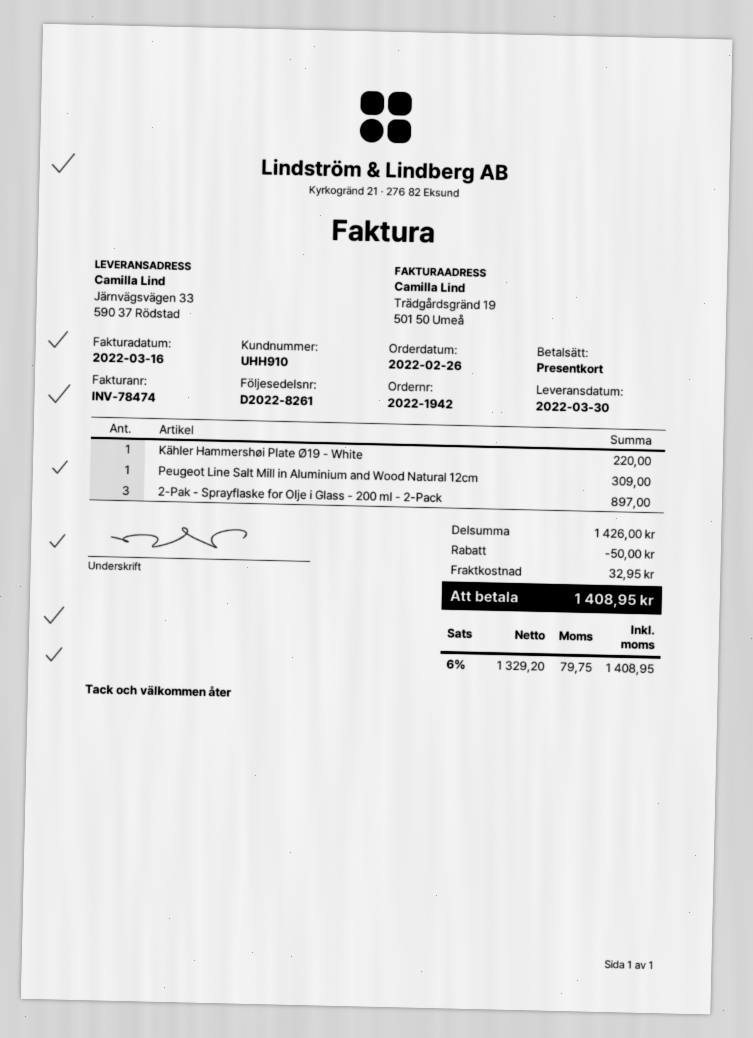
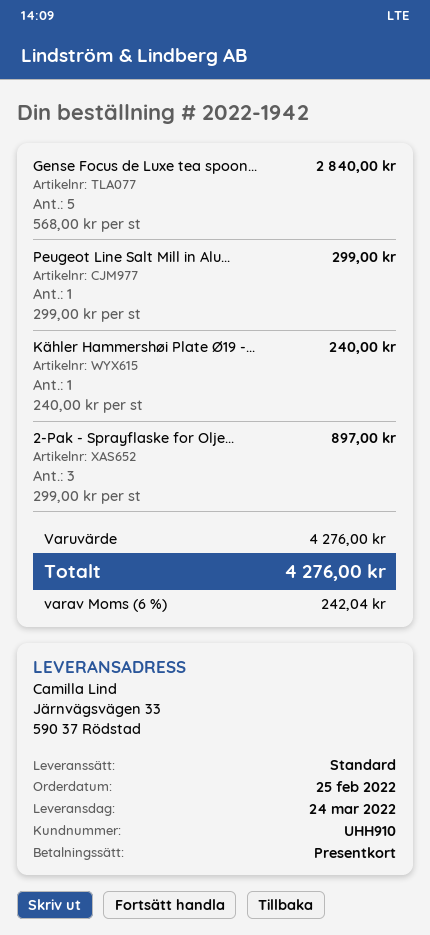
order date: 2022-02-26 -> 2022-02-25
delivery date: 2022-03-30 -> 2022-03-24
Kähler Hammershøi Plate Ø19 - White: 1 for 220.00 -> 1 for 240.00
Peugeot Line Salt Mill in Aluminium and Wood Natural 12cm: 1 for 309.00 -> 1 for 299.00
Gense Focus de Luxe tea spoon...: none -> 5 for 2840.00
subtotal: 1426.00 -> 4276.00
discount: 50.00 -> none
shipping: 32.95 -> none
tax: 6% = 79.75 -> 6% = 242.04
total: 1408.95 -> 4276.00

